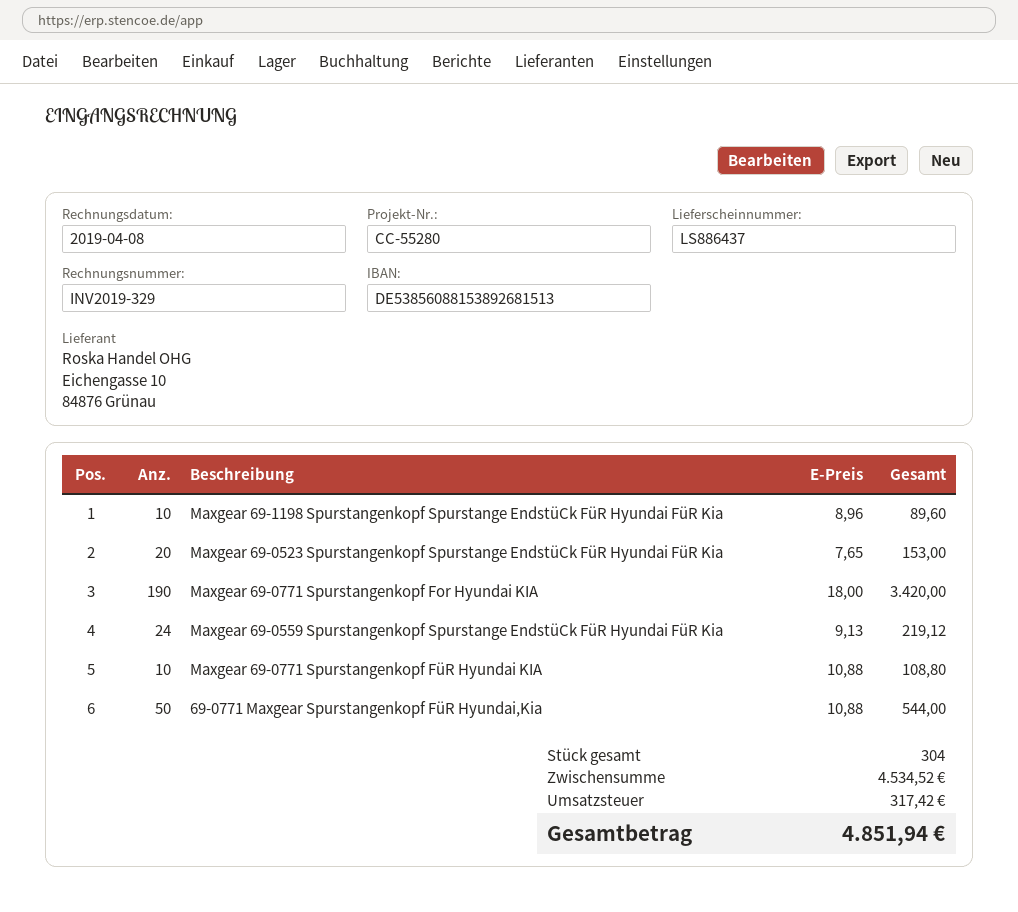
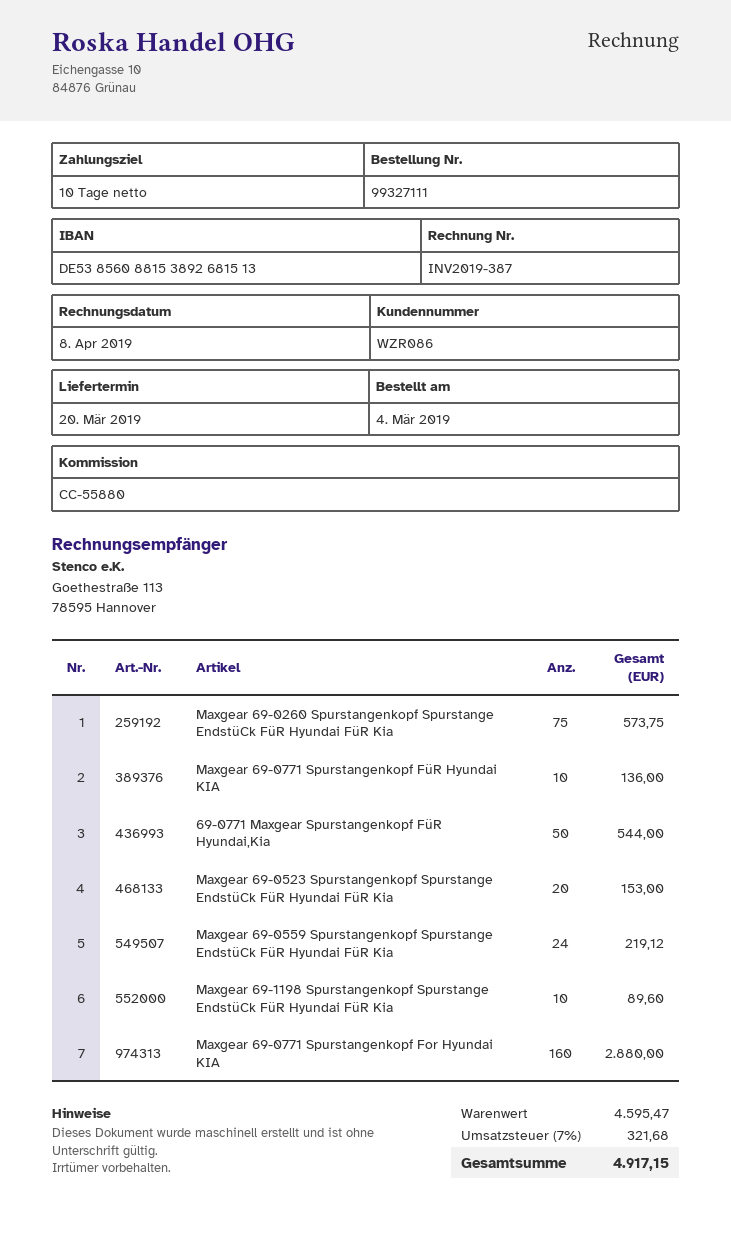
invoice number: INV2019-329 -> INV2019-387
reference: CC-55280 -> CC-55880
Maxgear 69-0771 Spurstangenkopf For Hyundai KIA: 190 for 3420.00 -> 160 for 2880.00
Maxgear 69-0771 Spurstangenkopf FüR Hyundai KIA: 10 for 108.80 -> 10 for 136.00
Maxgear 69-0260 Spurstangenkopf Spurstange EndstüCk FüR Hyundai FüR Kia: none -> 75 for 573.75
subtotal: 4534.52 -> 4595.47
tax: 317.42 -> 321.68
total: 4851.94 -> 4917.15

